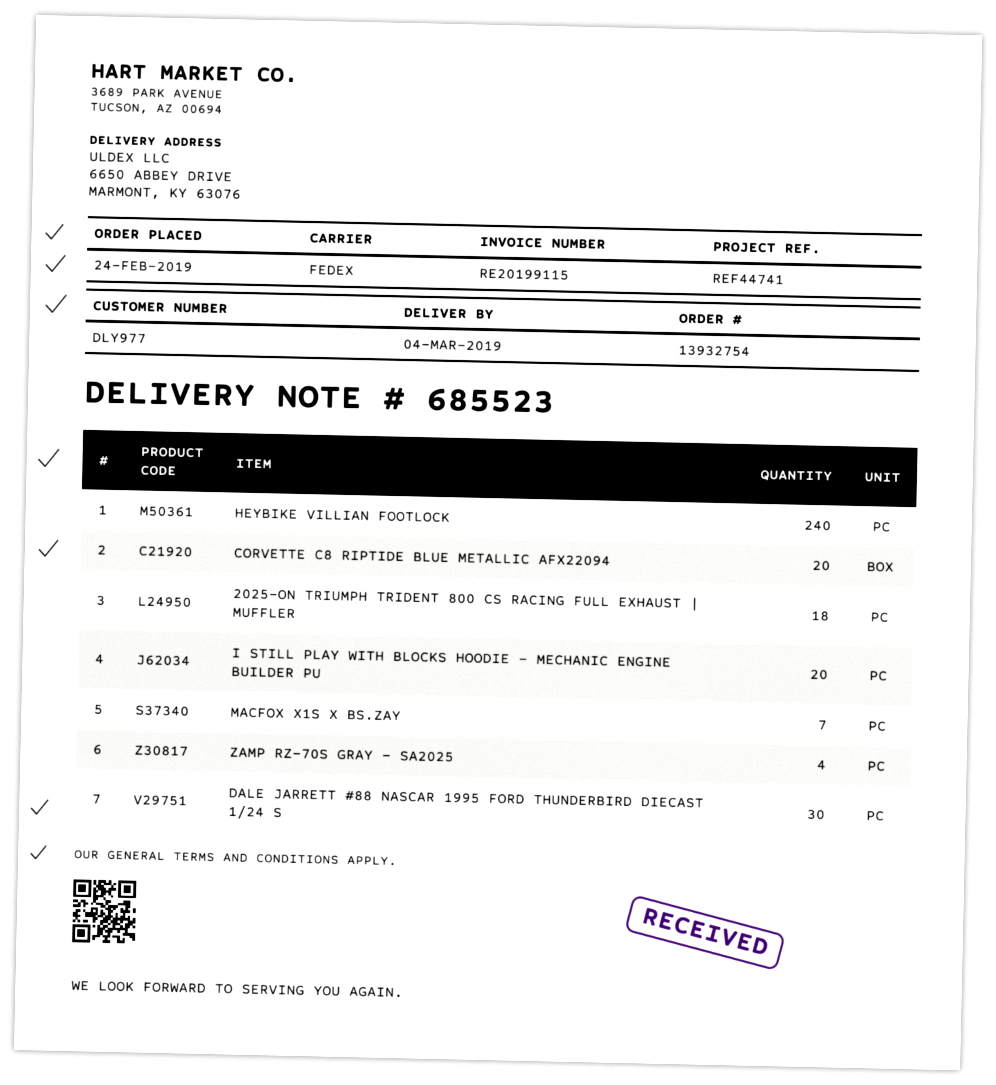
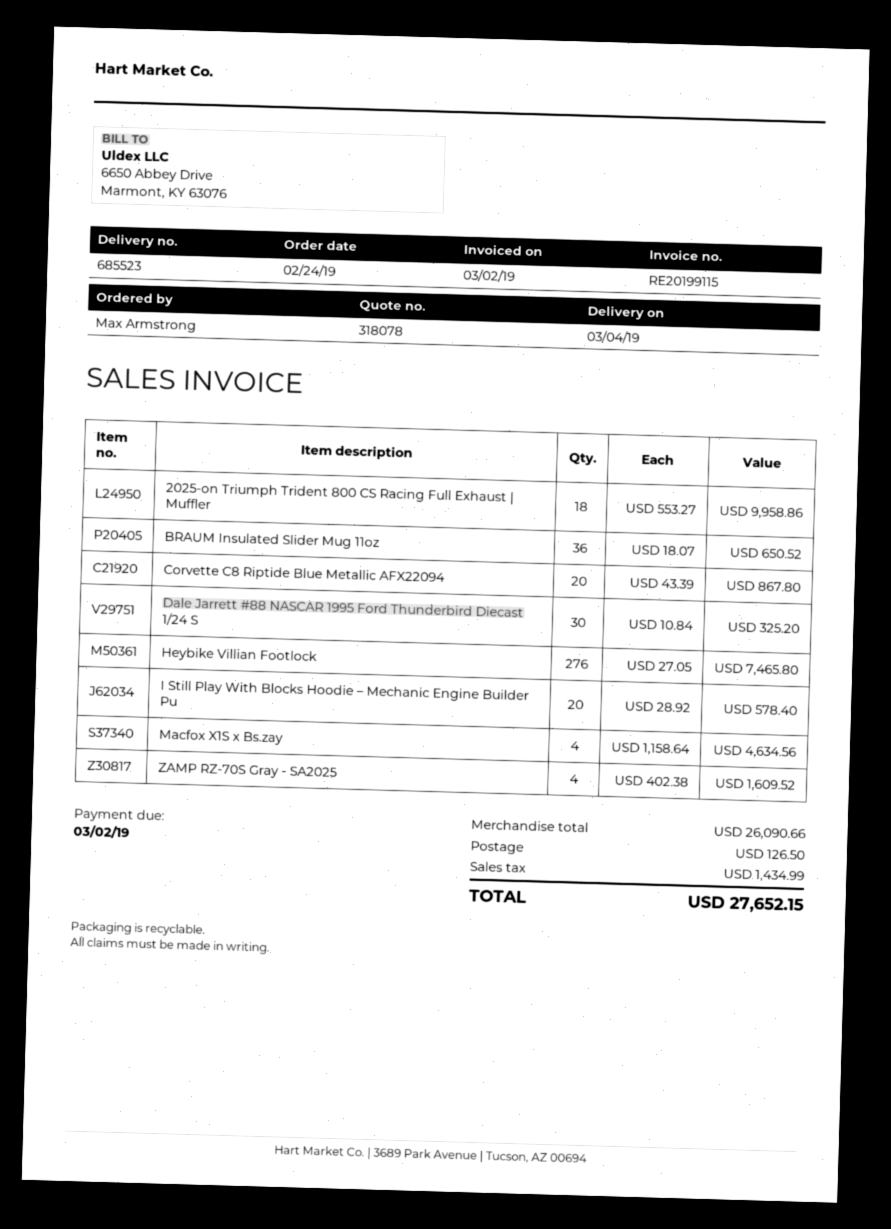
HEYBIKE VILLIAN FOOTLOCK: 240 -> 276
MACFOX X1S X BS.ZAY: 7 -> 4
BRAUM Insulated Slider Mug 11oz: none -> 36

